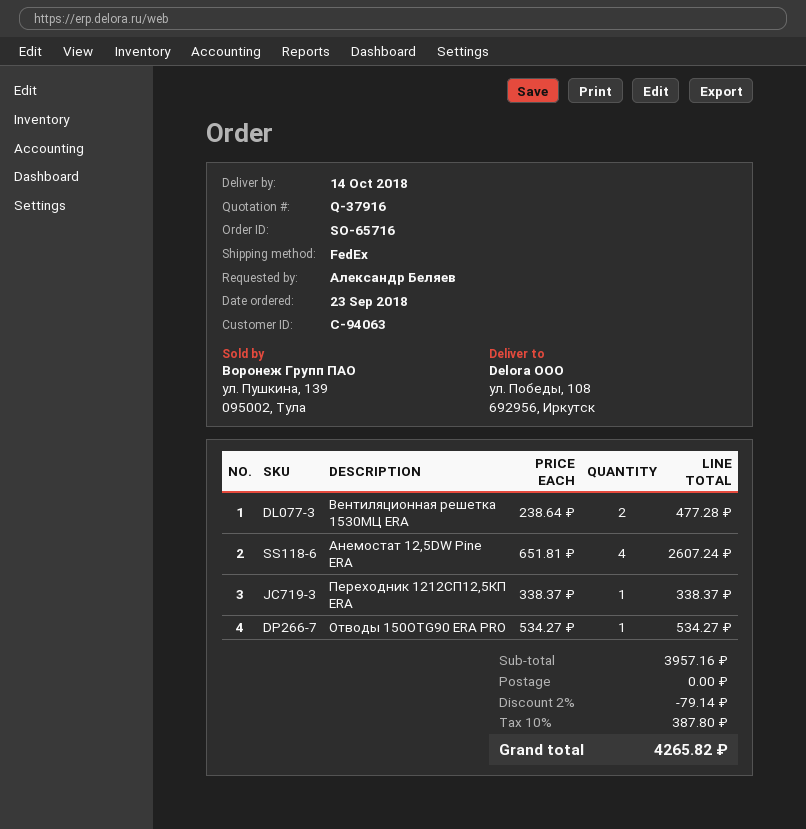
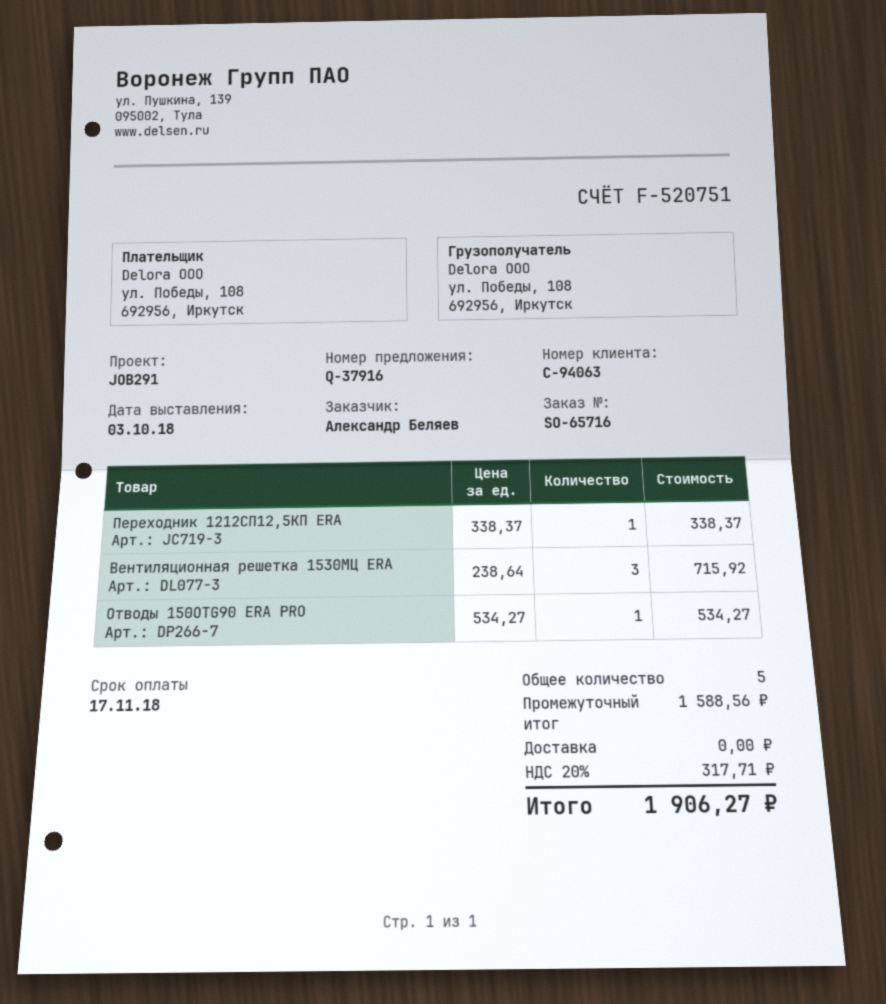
Вентиляционная решетка 1530МЦ ERA: 2 x 238.64 = 477.28 -> 3 x 238.64 = 715.92
Анемостат 12,5DW Pine ERA: 4 x 651.81 = 2607.24 -> none
subtotal: 3957.16 -> 1588.56
discount: 2% = 79.14 -> none
tax: 10% = 387.80 -> 20% = 317.71
total: 4265.82 -> 1906.27

